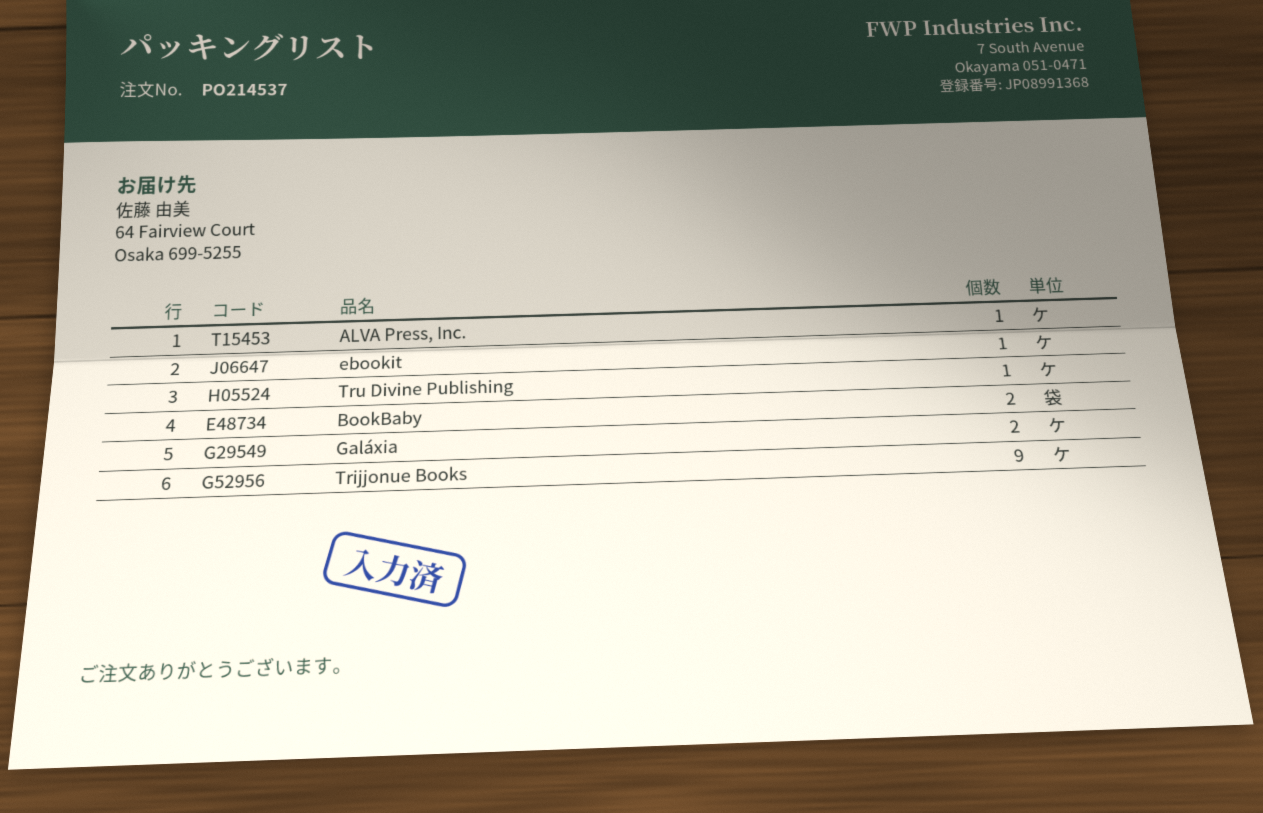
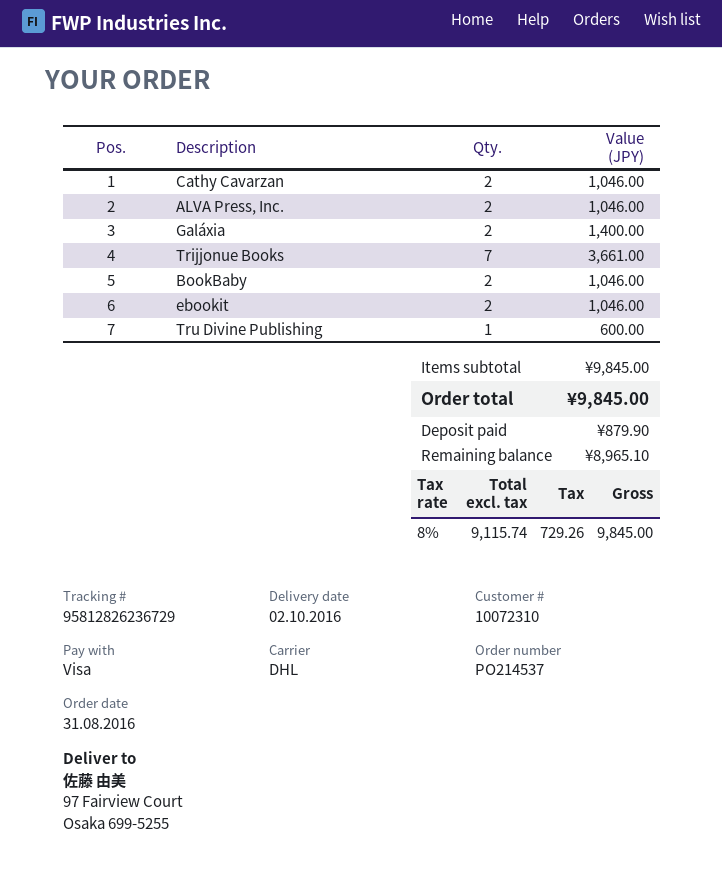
ship to: 64 Fairview Court, Osaka 699-5255 -> 97 Fairview Court, Osaka 699-5255
ALVA Press, Inc.: 1 -> 2
ebookit: 1 -> 2
Trijjonue Books: 9 -> 7
Cathy Cavarzan: none -> 2

